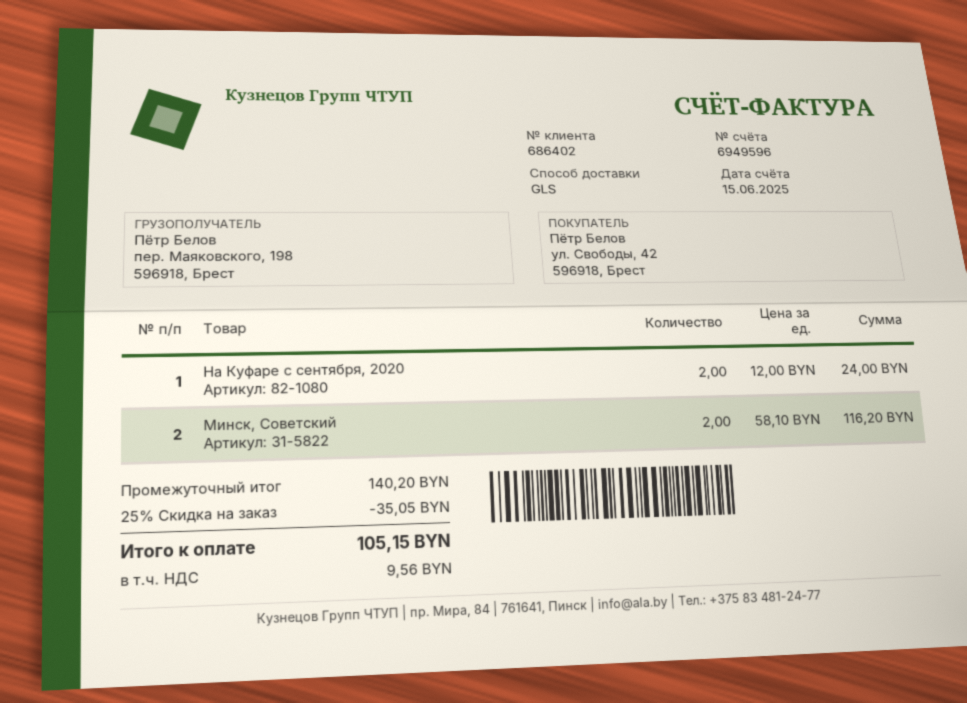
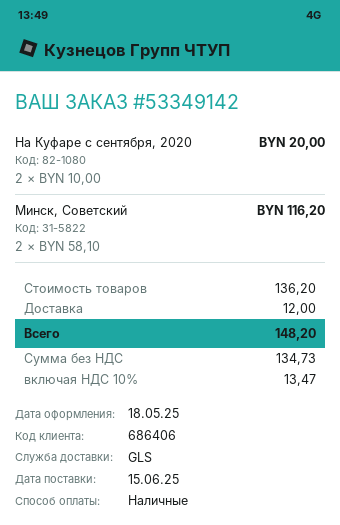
customer number: 686402 -> 686406
На Куфаре с сентября, 2020: 2 x 12.00 = 24.00 -> 2 x 10.00 = 20.00
subtotal: 140.20 -> 136.20
discount: 25% = 35.05 -> none
shipping: none -> 12.00
tax: 9.56 -> 13.47
total: 105.15 -> 148.20

